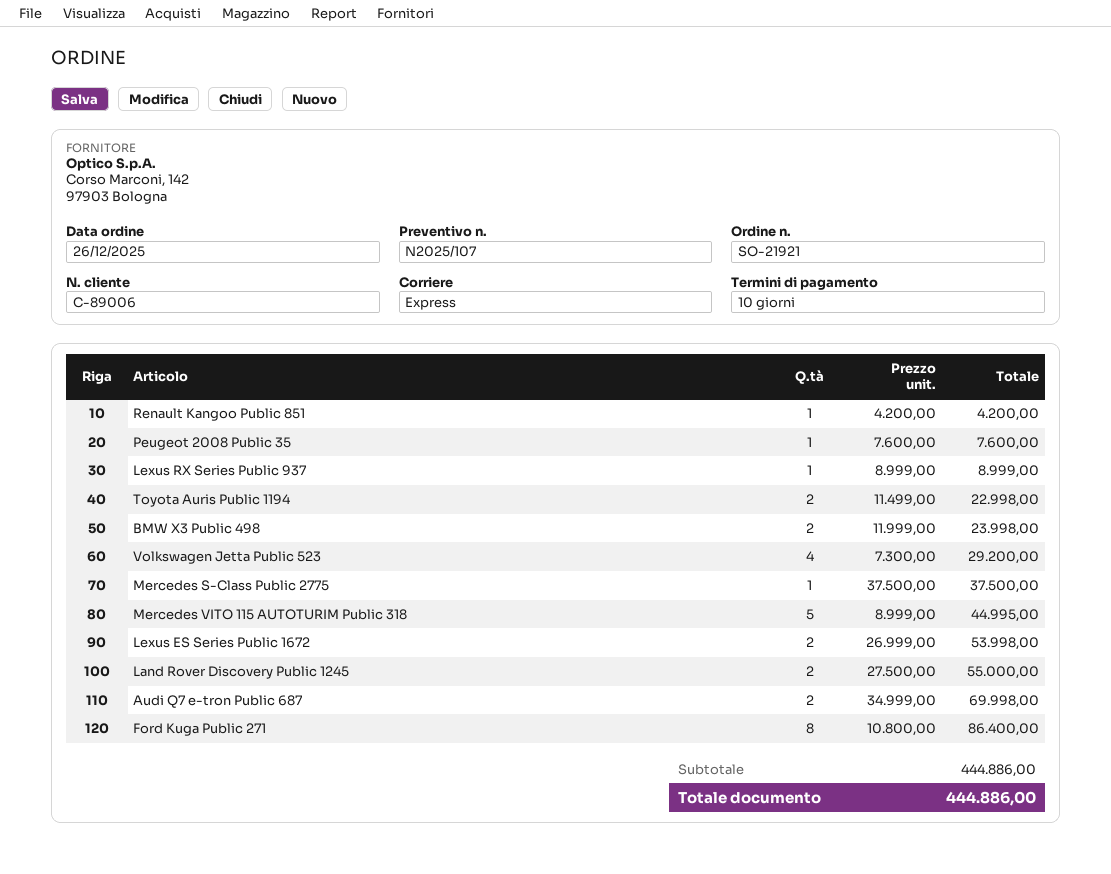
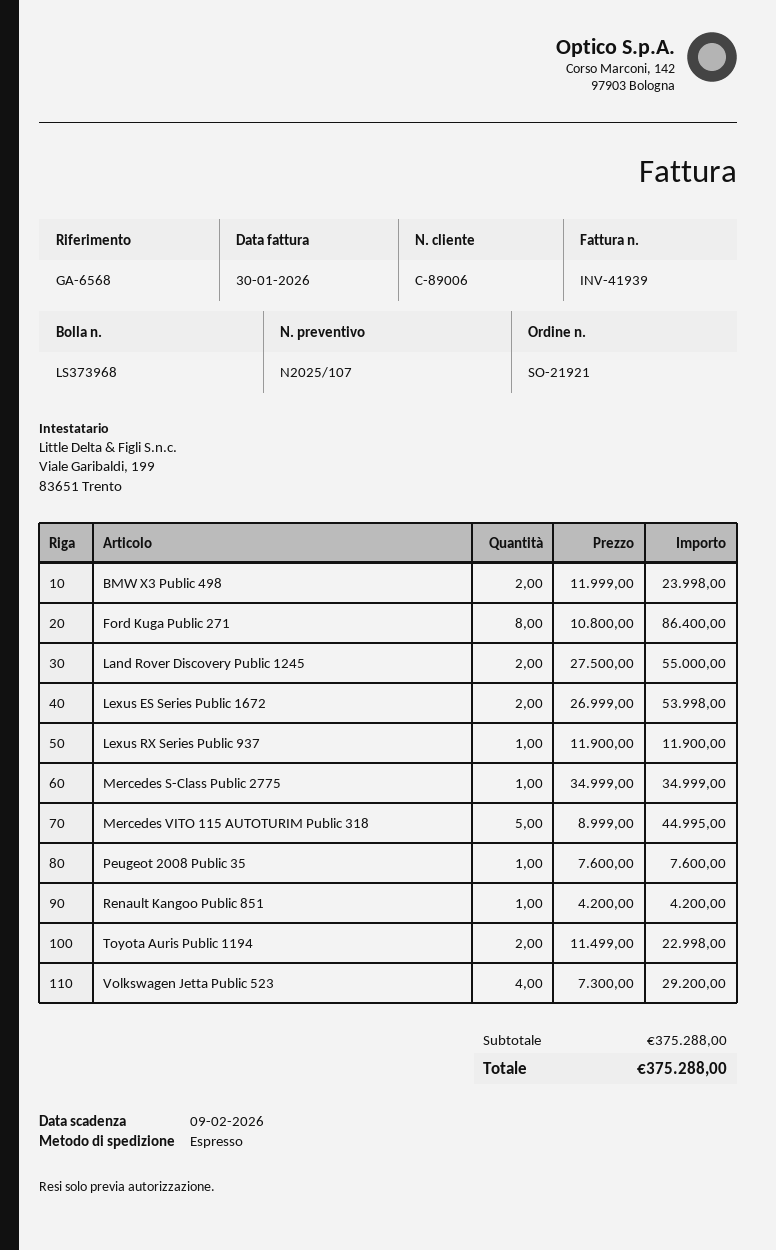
Lexus RX Series Public 937: 1 x 8999.00 = 8999.00 -> 1 x 11900.00 = 11900.00
Mercedes S-Class Public 2775: 1 x 37500.00 = 37500.00 -> 1 x 34999.00 = 34999.00
Audi Q7 e-tron Public 687: 2 x 34999.00 = 69998.00 -> none
subtotal: 444886.00 -> 375288.00
total: 444886.00 -> 375288.00

